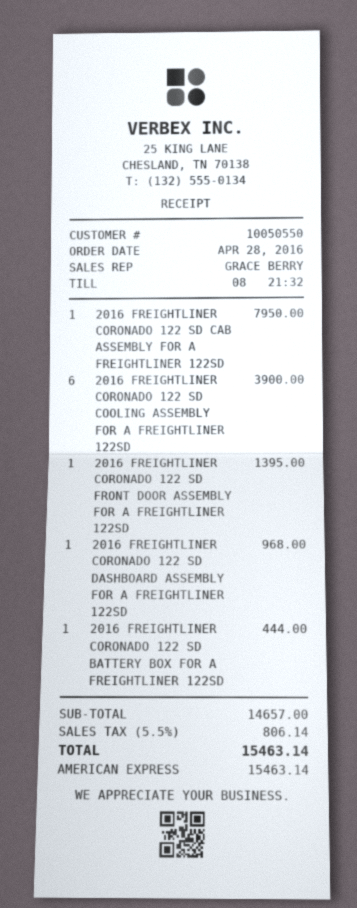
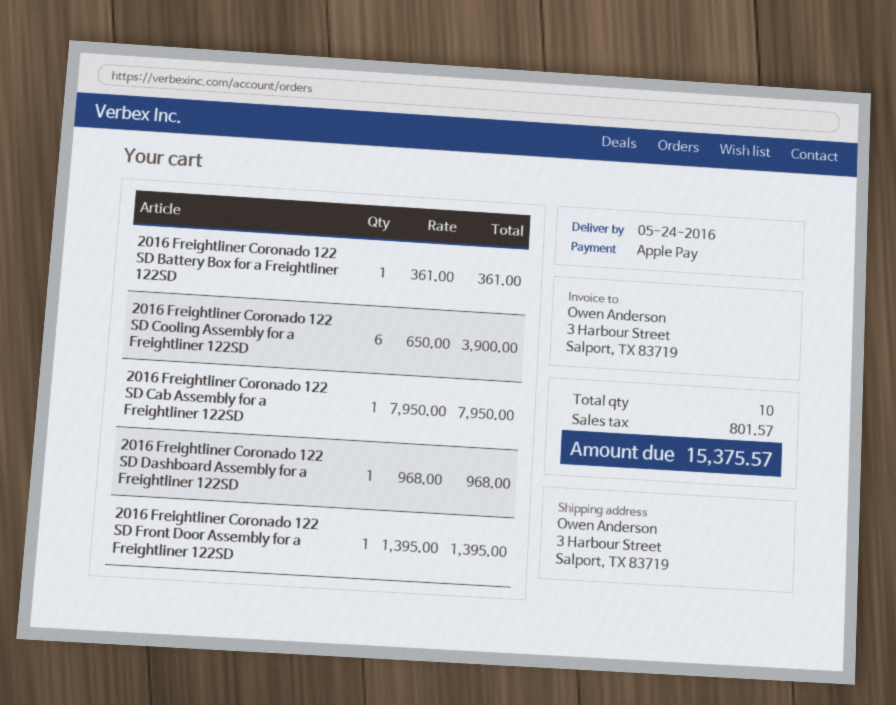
payment method: American Express -> Apple Pay
2016 FREIGHTLINER CORONADO 122 SD BATTERY BOX FOR A FREIGHTLINER 122SD: 1 for 444.00 -> 1 for 361.00
tax: 806.14 -> 801.57
total: 15463.14 -> 15375.57

